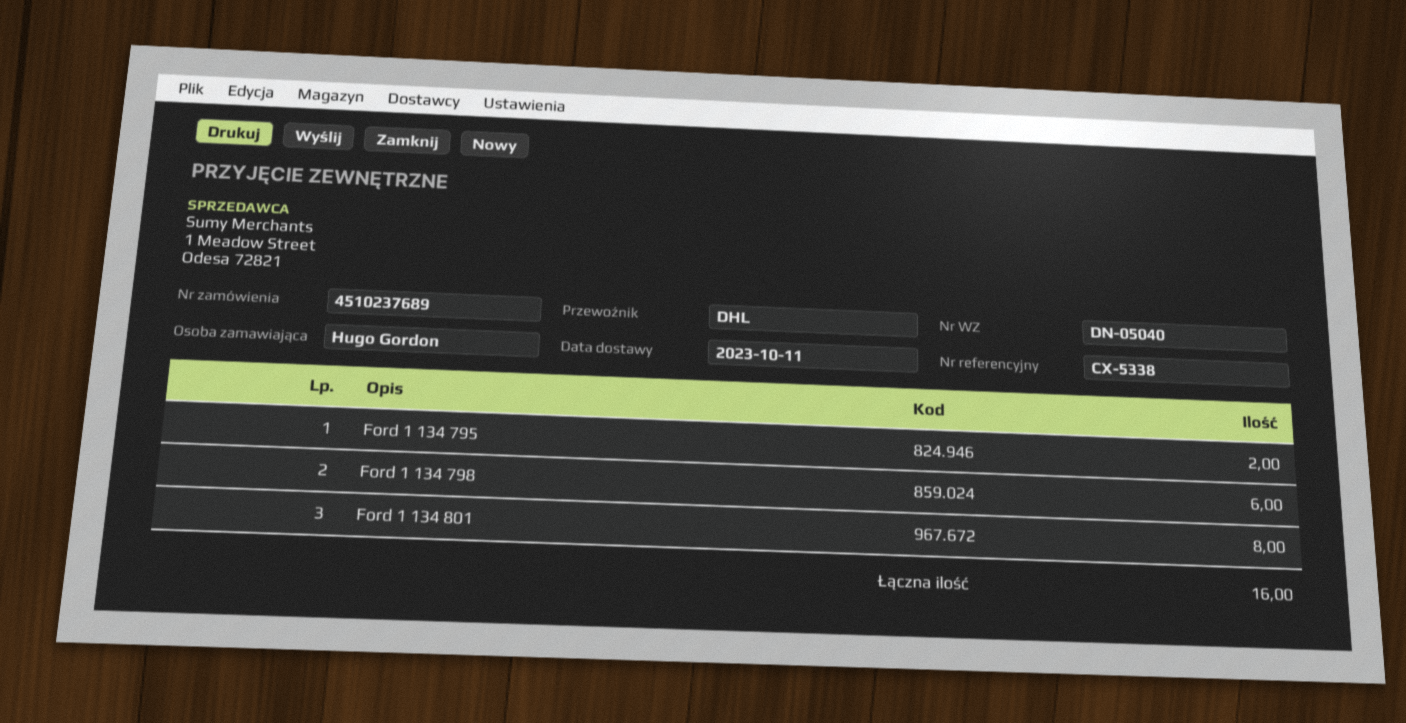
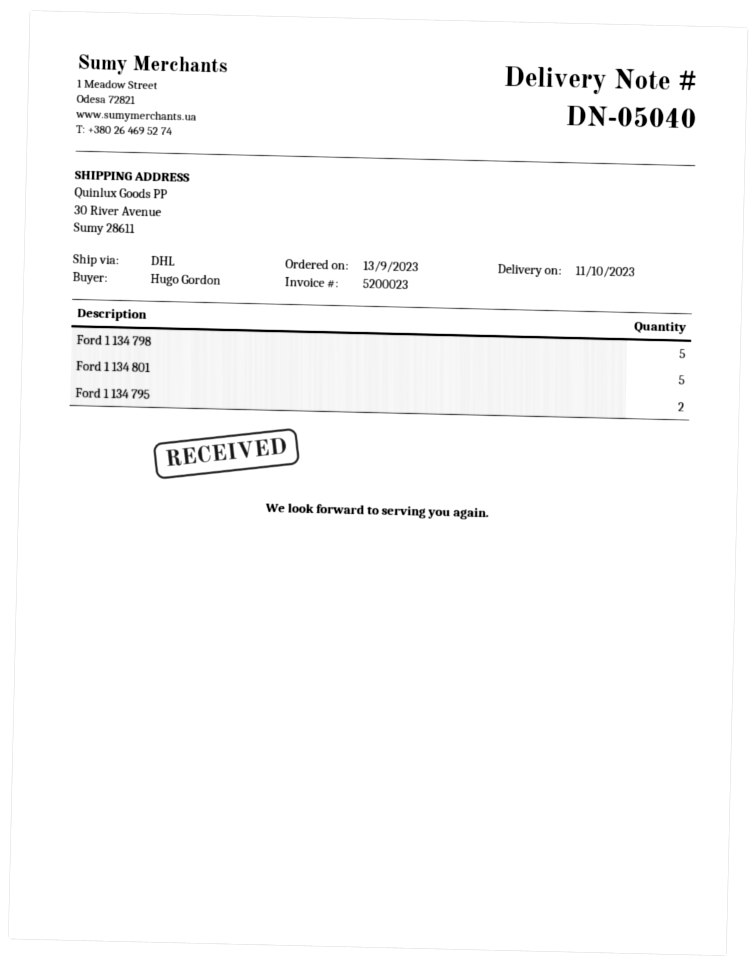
Ford 1 134 798: 6 -> 5
Ford 1 134 801: 8 -> 5

